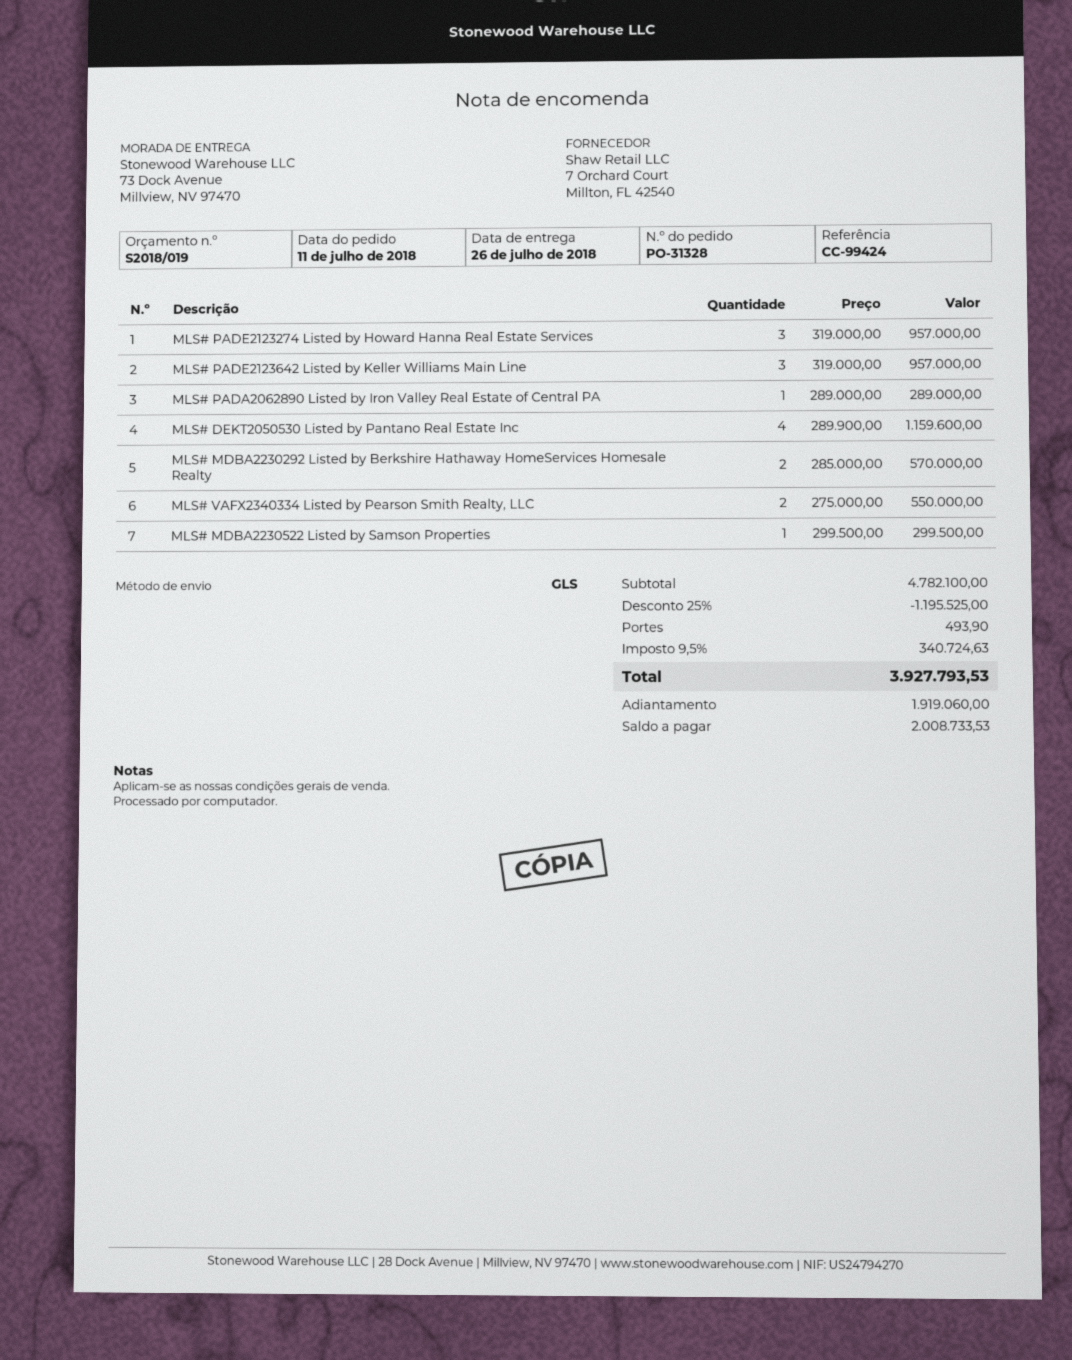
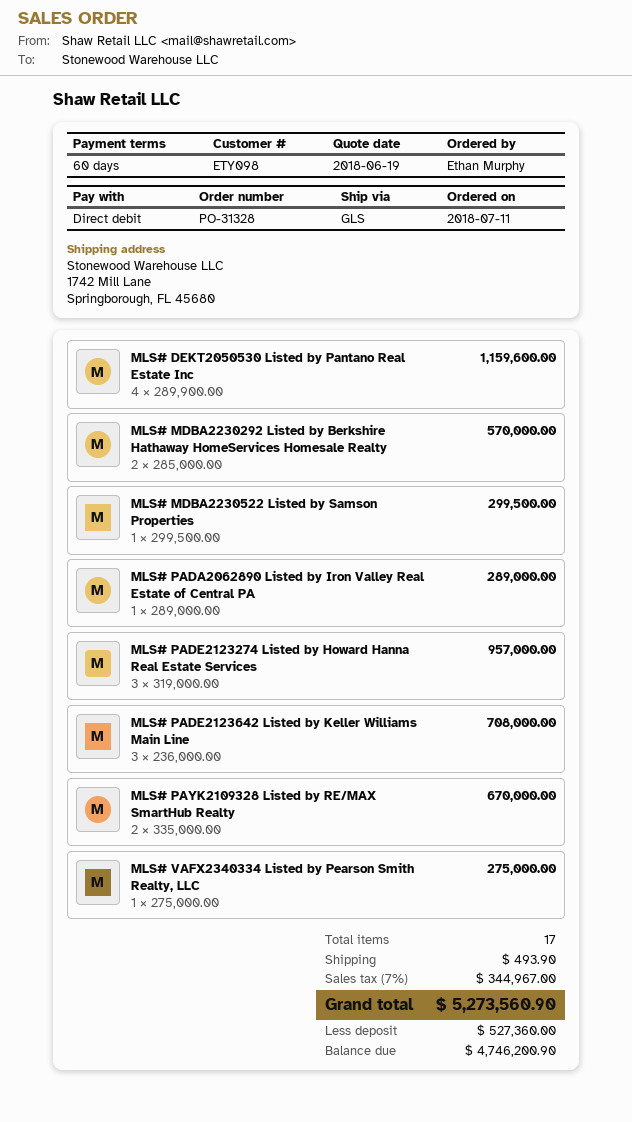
ship to: 73 Dock Avenue, Millview, NV 97470 -> 1742 Mill Lane, Springborough, FL 45680
MLS# PADE2123642 Listed by Keller Williams Main Line: 3 x 319000.00 = 957000.00 -> 3 x 236000.00 = 708000.00
MLS# VAFX2340334 Listed by Pearson Smith Realty, LLC: 2 x 275000.00 = 550000.00 -> 1 x 275000.00 = 275000.00
MLS# PAYK2109328 Listed by RE/MAX SmartHub Realty: none -> 2 x 335000.00 = 670000.00
discount: 25% = 1195525.00 -> none
tax: 9.5% = 340724.63 -> 7% = 344967.00
total: 3927793.53 -> 5273560.90
deposit: 1919060.00 -> 527360.00
balance: 2008733.53 -> 4746200.90

